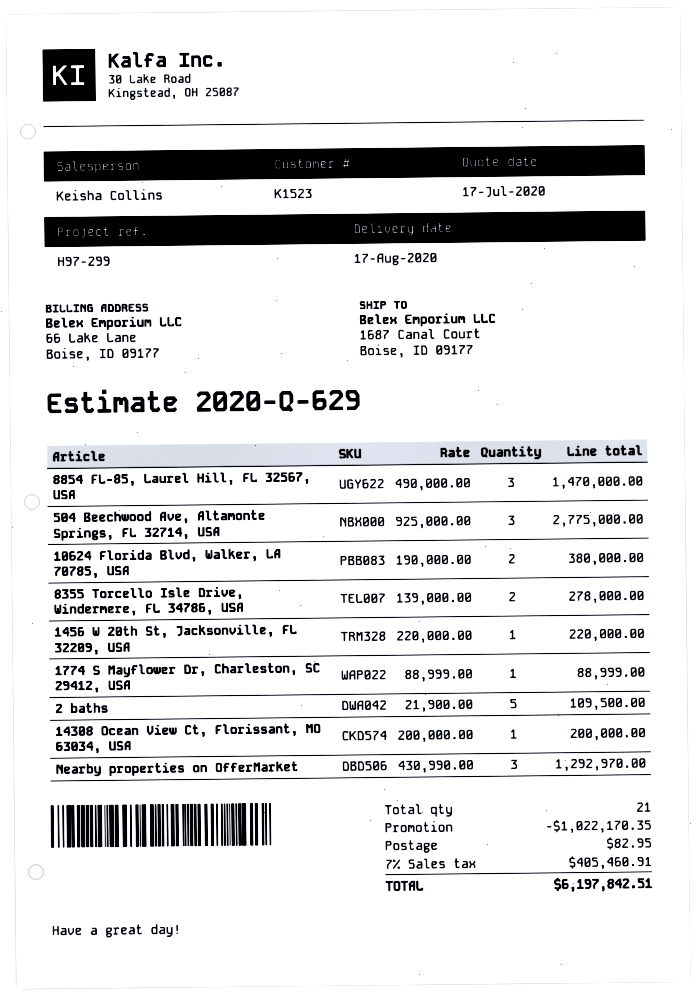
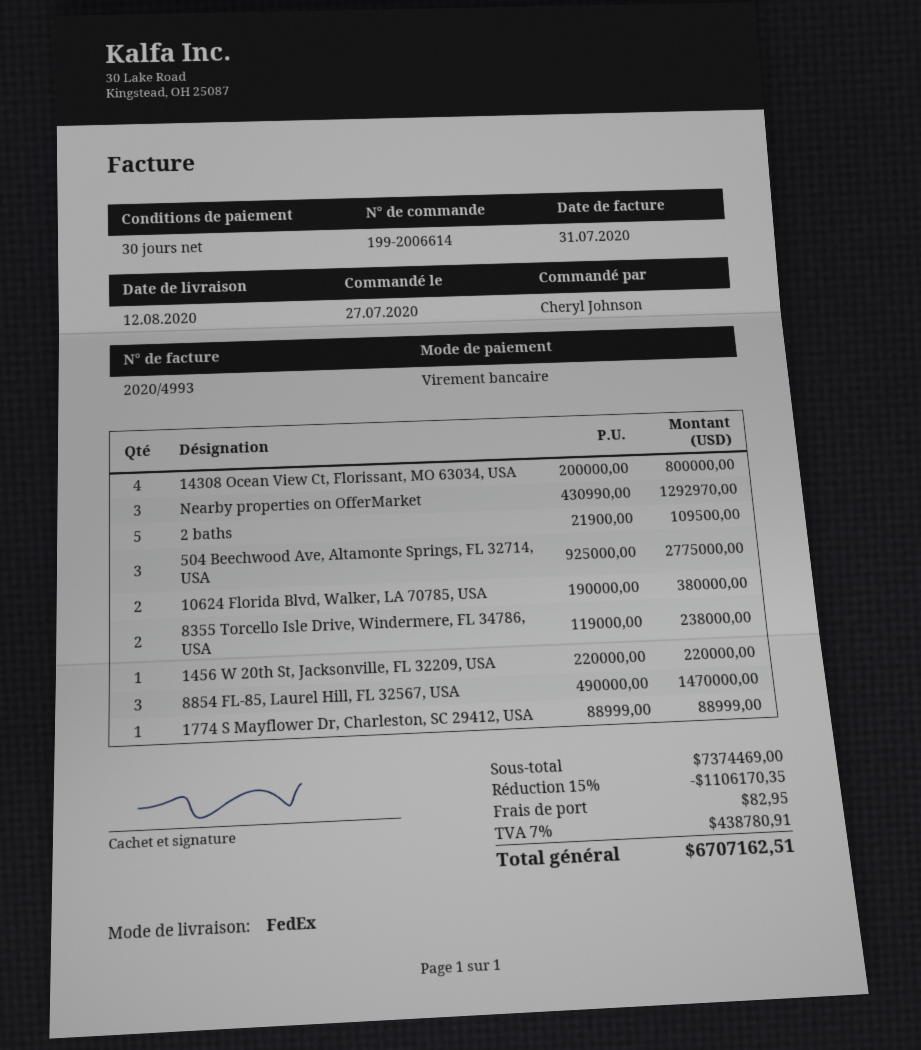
delivery date: 2020-08-17 -> 2020-08-12
8355 Torcello Isle Drive, Windermere, FL 34786, USA: 2 x 139000.00 = 278000.00 -> 2 x 119000.00 = 238000.00
14308 Ocean View Ct, Florissant, MO 63034, USA: 1 x 200000.00 = 200000.00 -> 4 x 200000.00 = 800000.00
discount: 1022170.35 -> 1106170.35
tax: 7% = 405460.91 -> 7% = 438780.91
total: 6197842.51 -> 6707162.51

